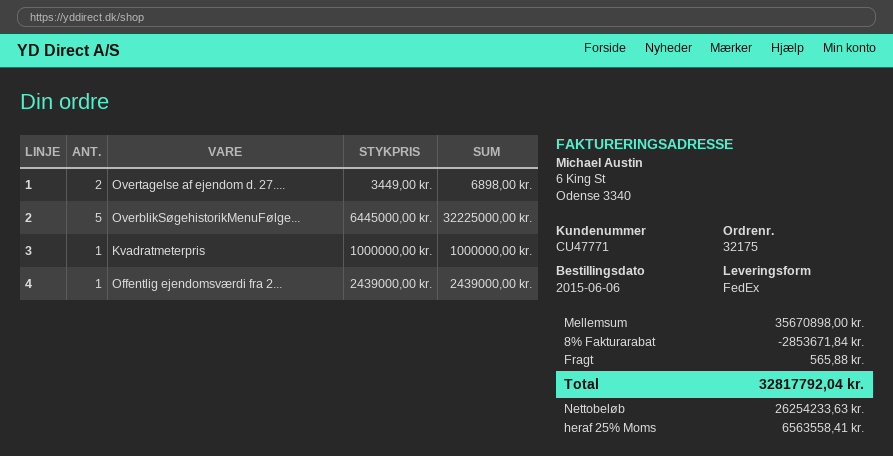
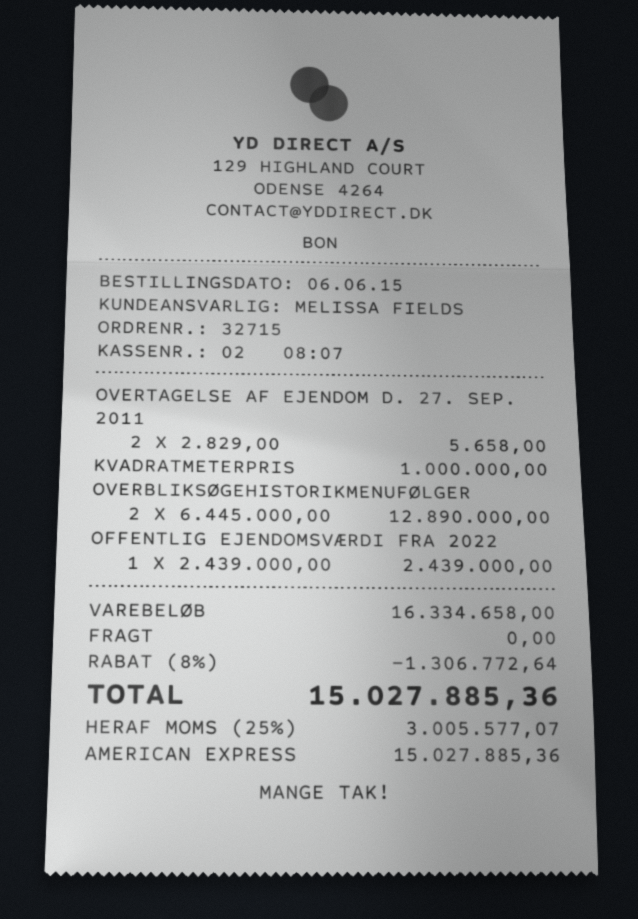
order number: 32175 -> 32715
Overtagelse af ejendom d. 27....: 2 x 3449.00 = 6898.00 -> 2 x 2829.00 = 5658.00
OverblikSøgehistorikMenuFølge...: 5 x 6445000.00 = 32225000.00 -> 2 x 6445000.00 = 12890000.00
subtotal: 35670898.00 -> 16334658.00
discount: 8% = 2853671.84 -> 8% = 1306772.64
shipping: 565.88 -> 0.00
tax: 25% = 6563558.41 -> 25% = 3005577.07
total: 32817792.04 -> 15027885.36

